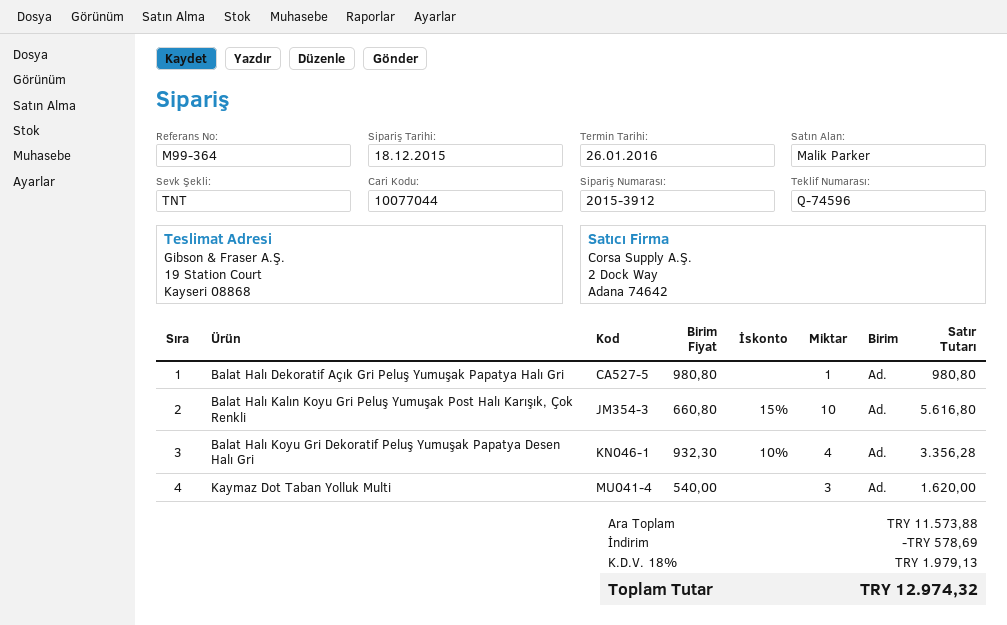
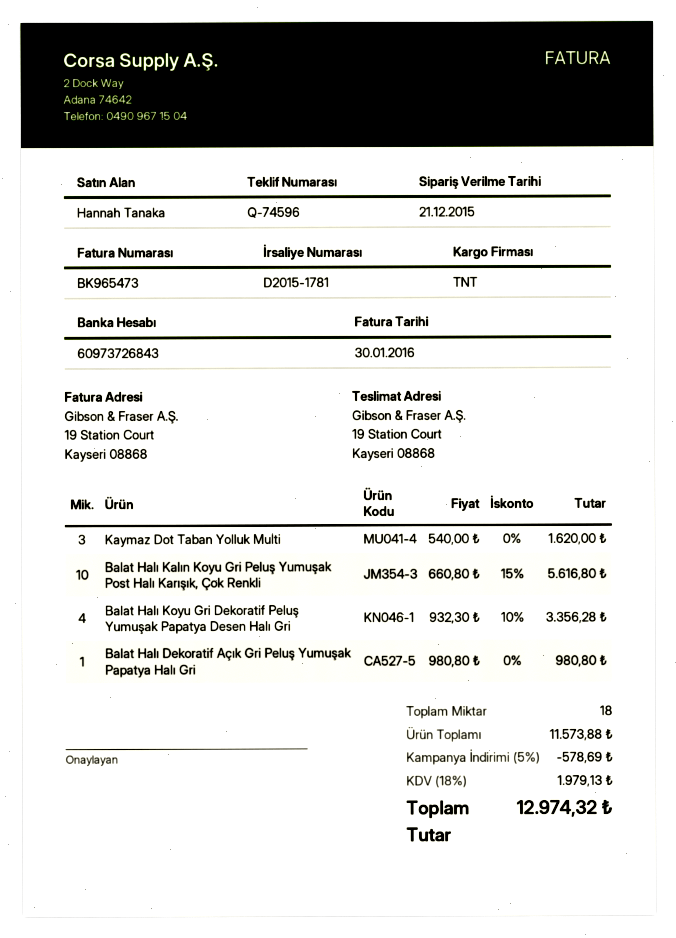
order date: 2015-12-18 -> 2015-12-21
ordered by: Malik Parker -> Hannah Tanaka

